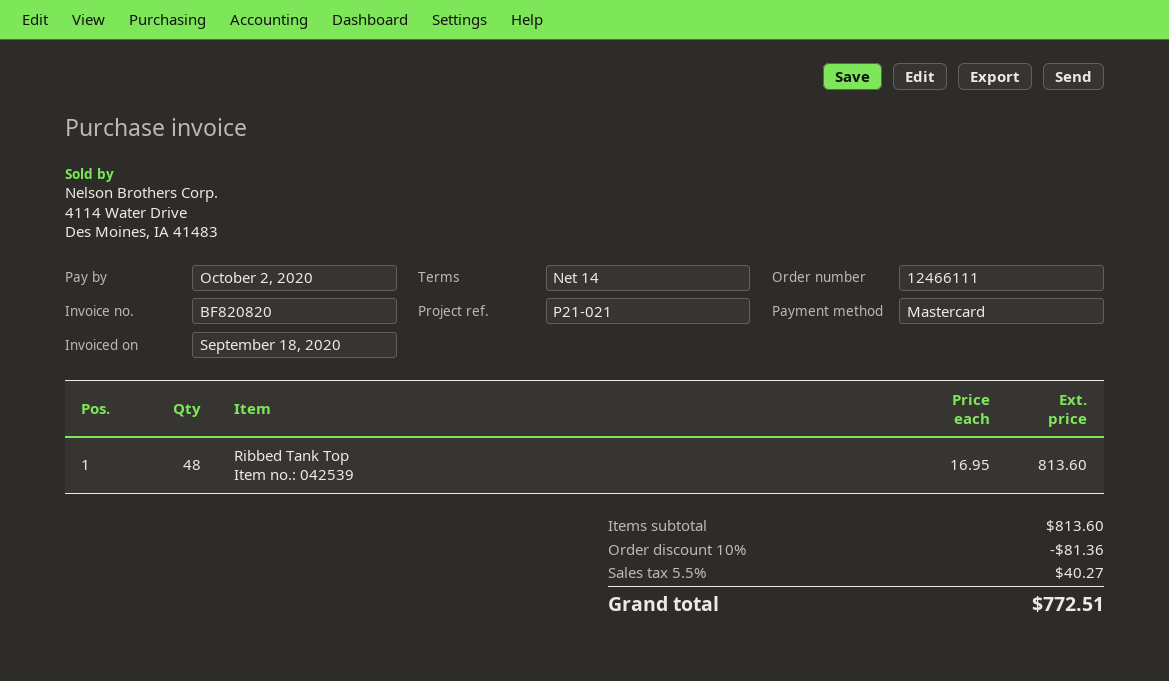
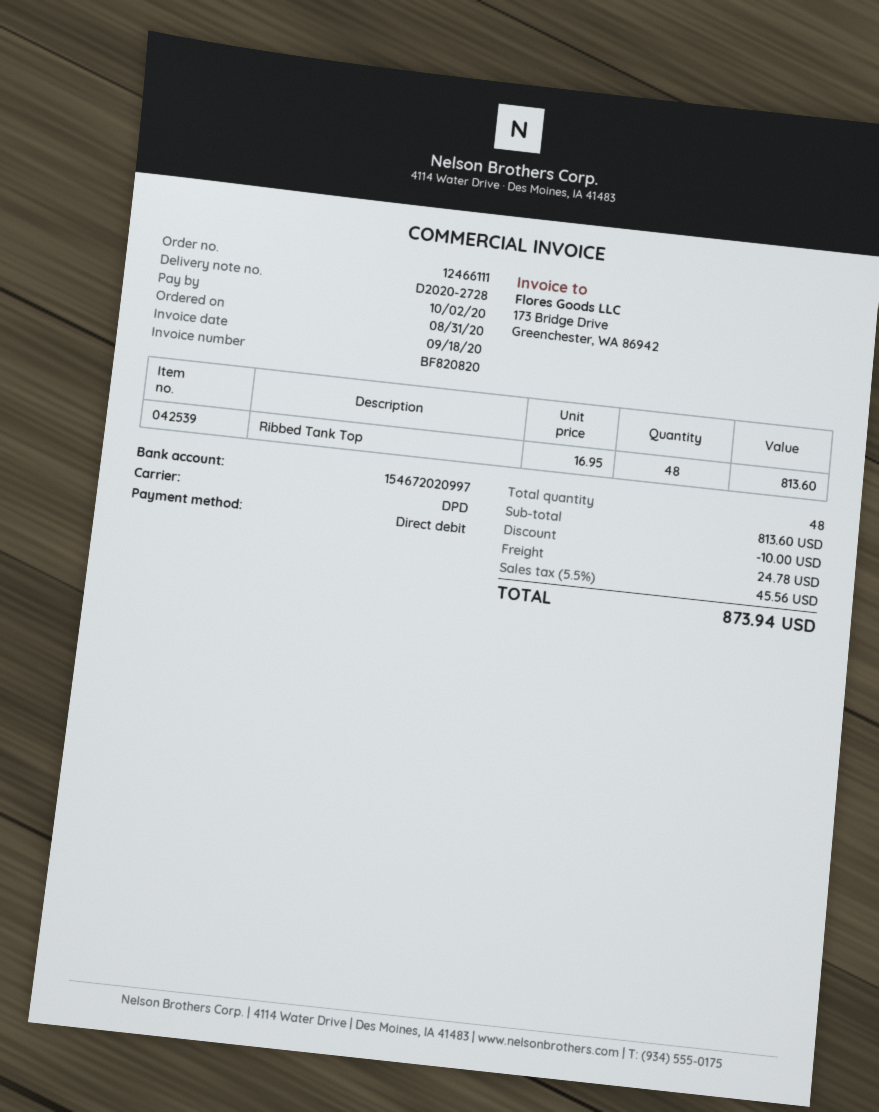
payment method: Mastercard -> direct debit
discount: 81.36 -> 10.00
shipping: none -> 24.78
tax: 5.5% = 40.27 -> 5.5% = 45.56
total: 772.51 -> 873.94

